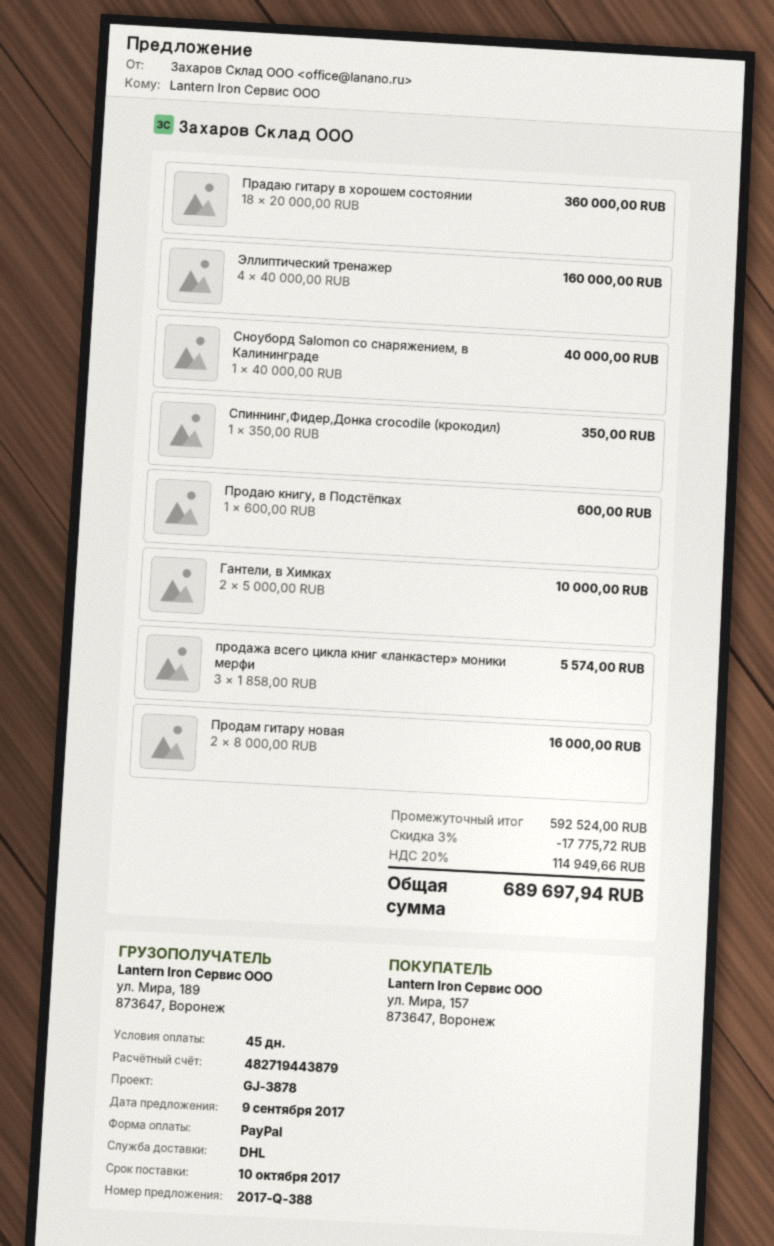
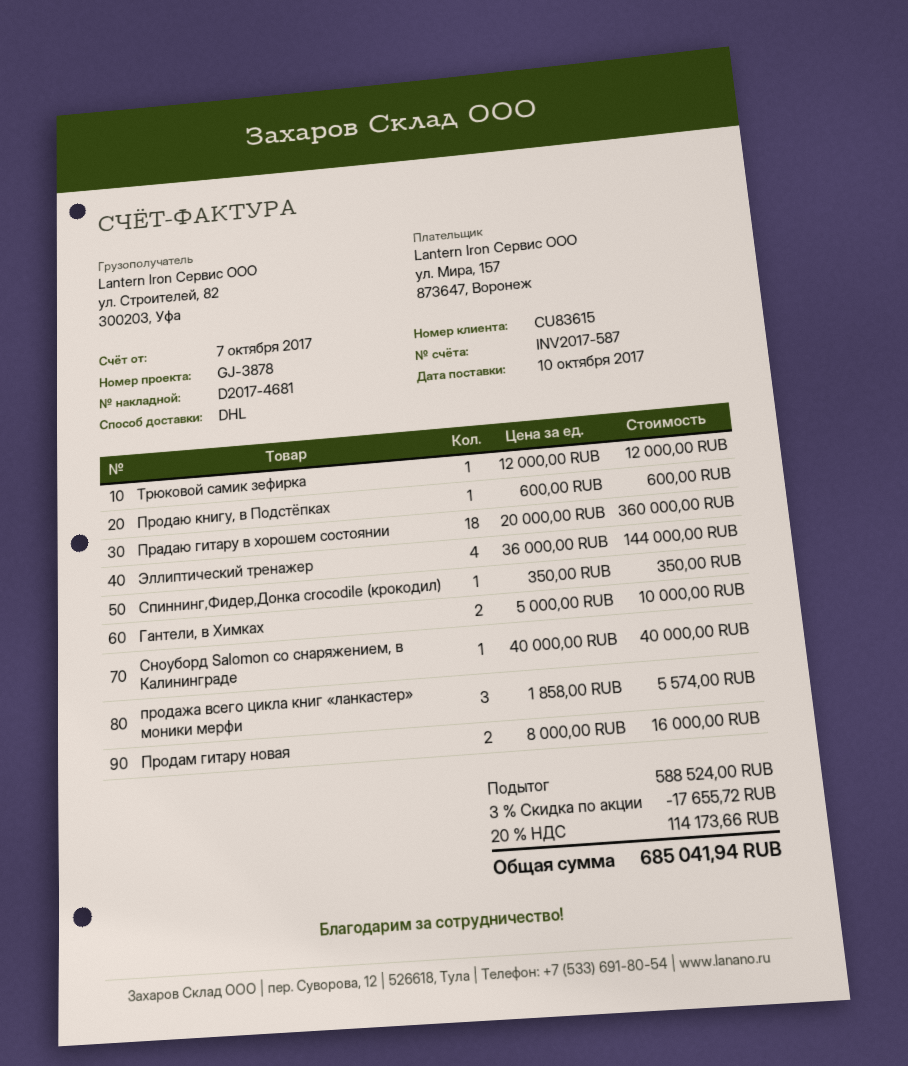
ship to: ул. Мира, 189, 873647, Воронеж -> ул. Строителей, 82, 300203, Уфа
Эллиптический тренажер: 4 x 40000.00 = 160000.00 -> 4 x 36000.00 = 144000.00
Трюковой самик зефирка: none -> 1 x 12000.00 = 12000.00
subtotal: 592524.00 -> 588524.00
discount: 3% = 17775.72 -> 3% = 17655.72
tax: 20% = 114949.66 -> 20% = 114173.66
total: 689697.94 -> 685041.94

